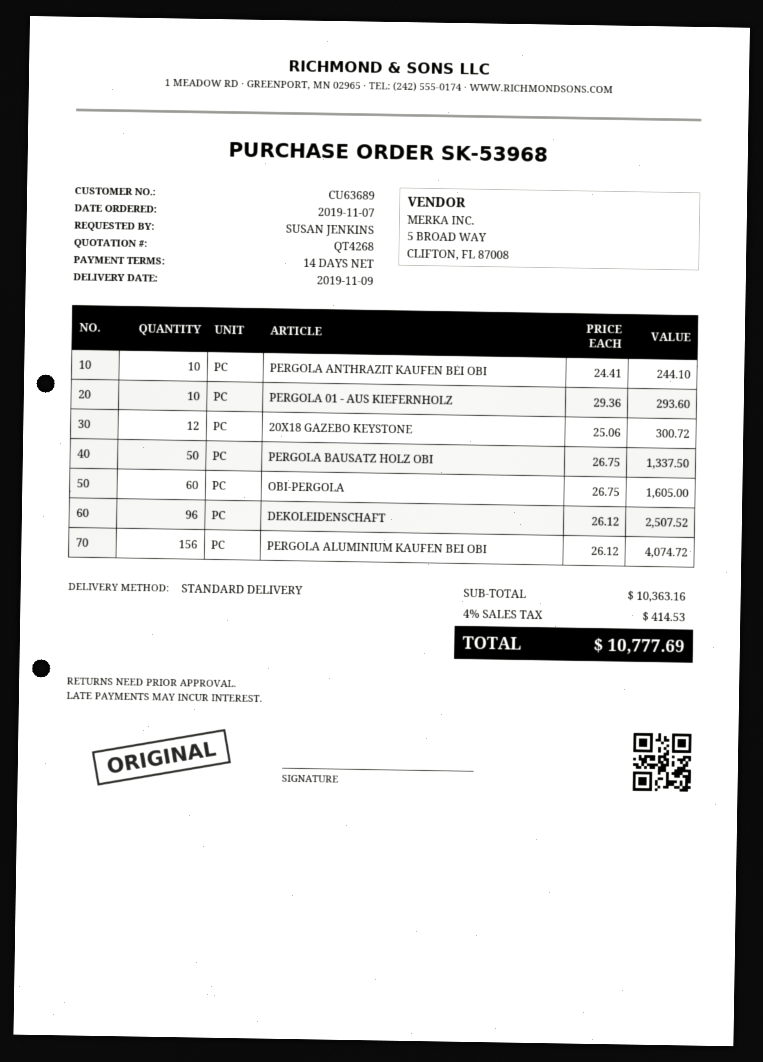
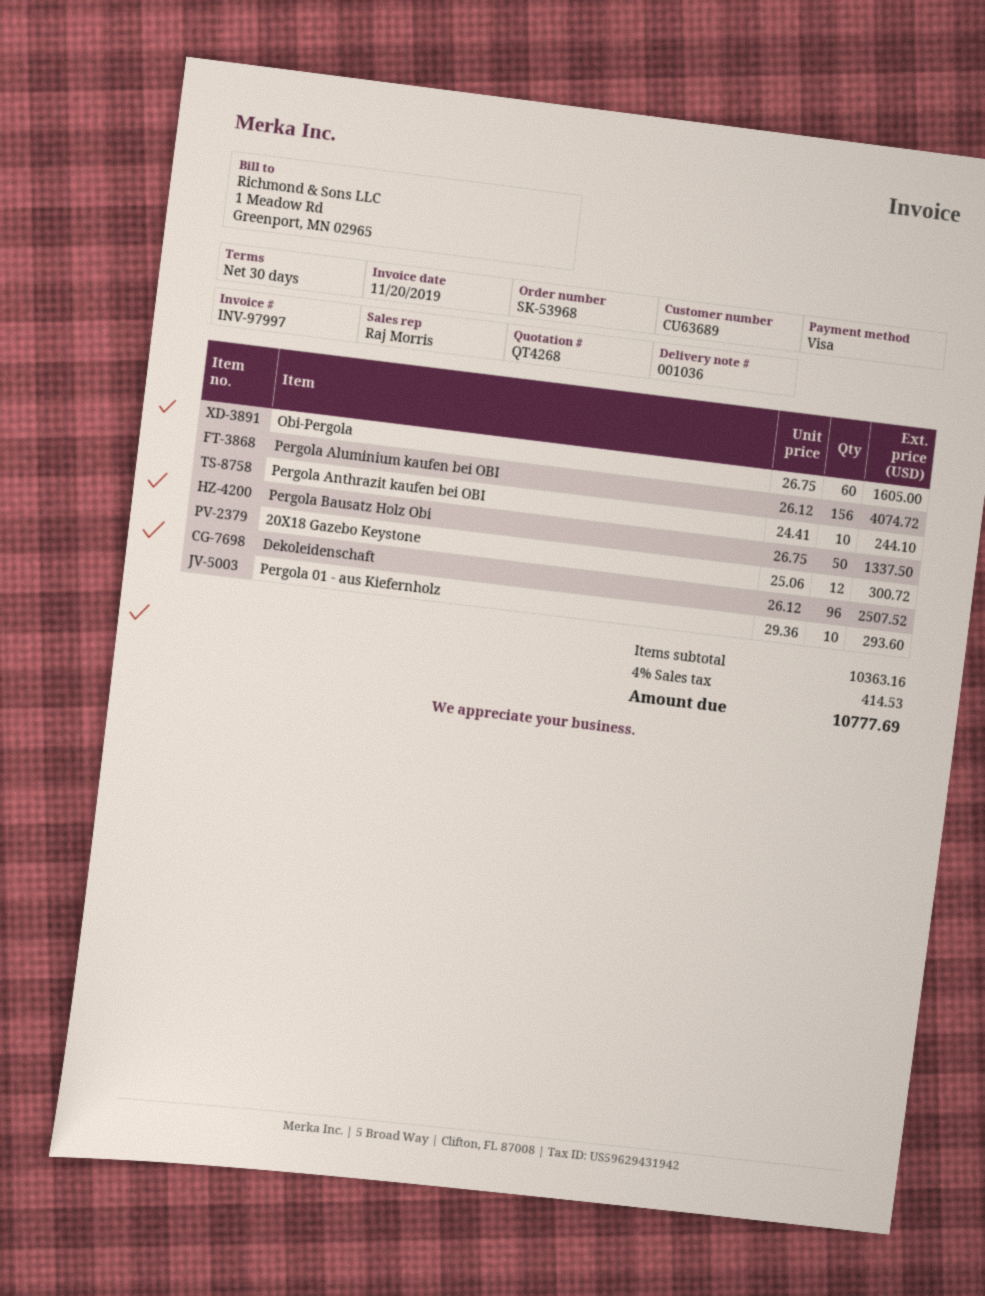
payment terms: 14 days -> 30 days

